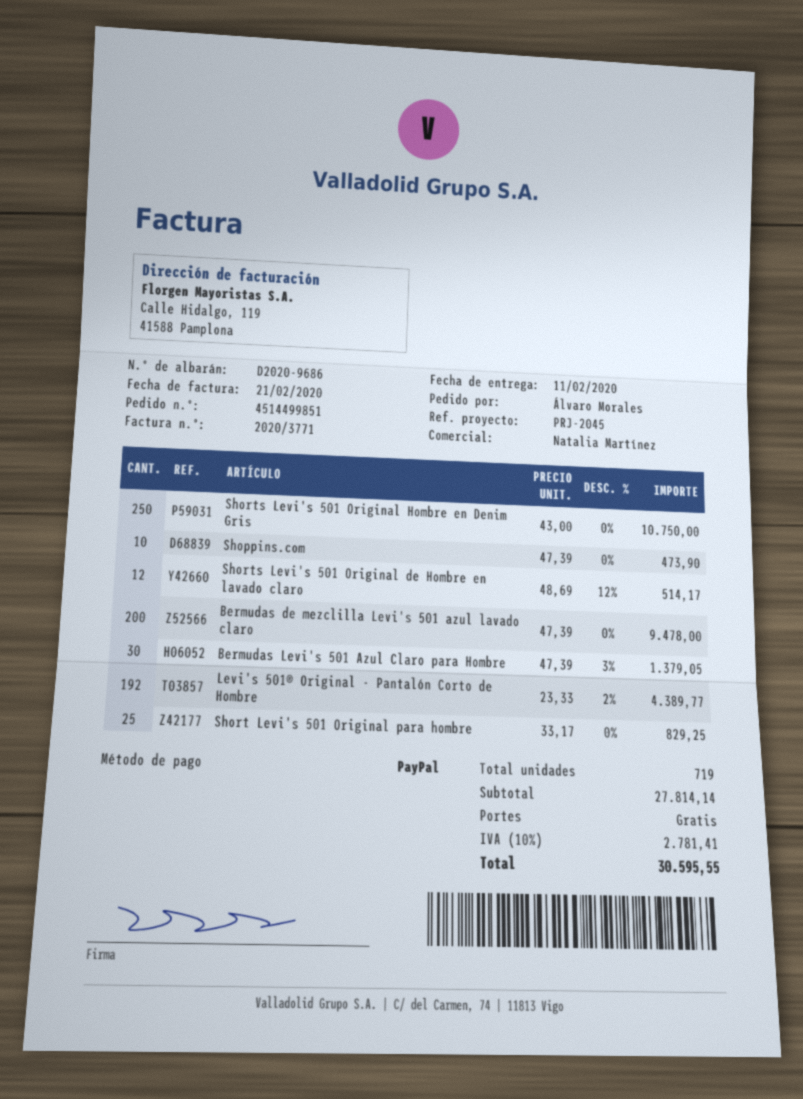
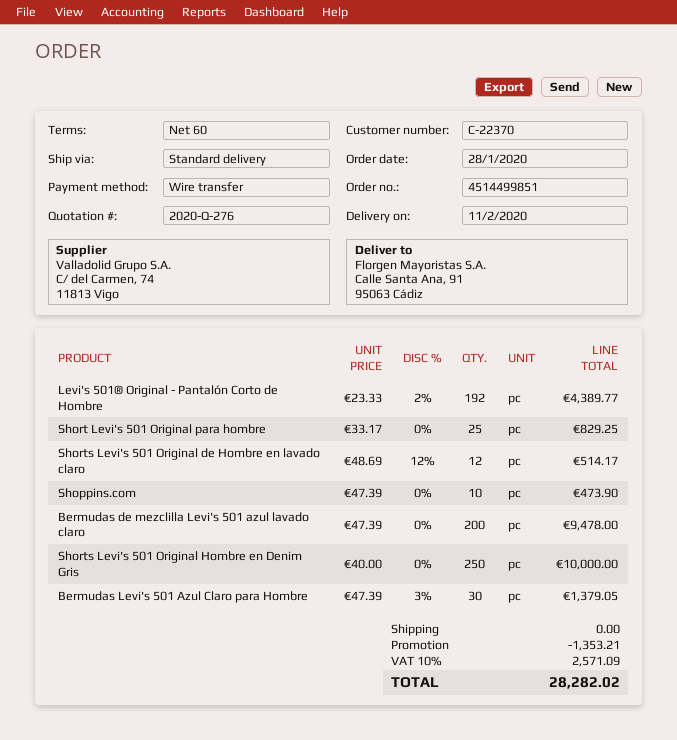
payment method: PayPal -> bank transfer
Shorts Levi's 501 Original Hombre en Denim Gris: 250 x 43.00 = 10750.00 -> 250 x 40.00 = 10000.00
discount: none -> 1353.21
tax: 10% = 2781.41 -> 10% = 2571.09
total: 30595.55 -> 28282.02

